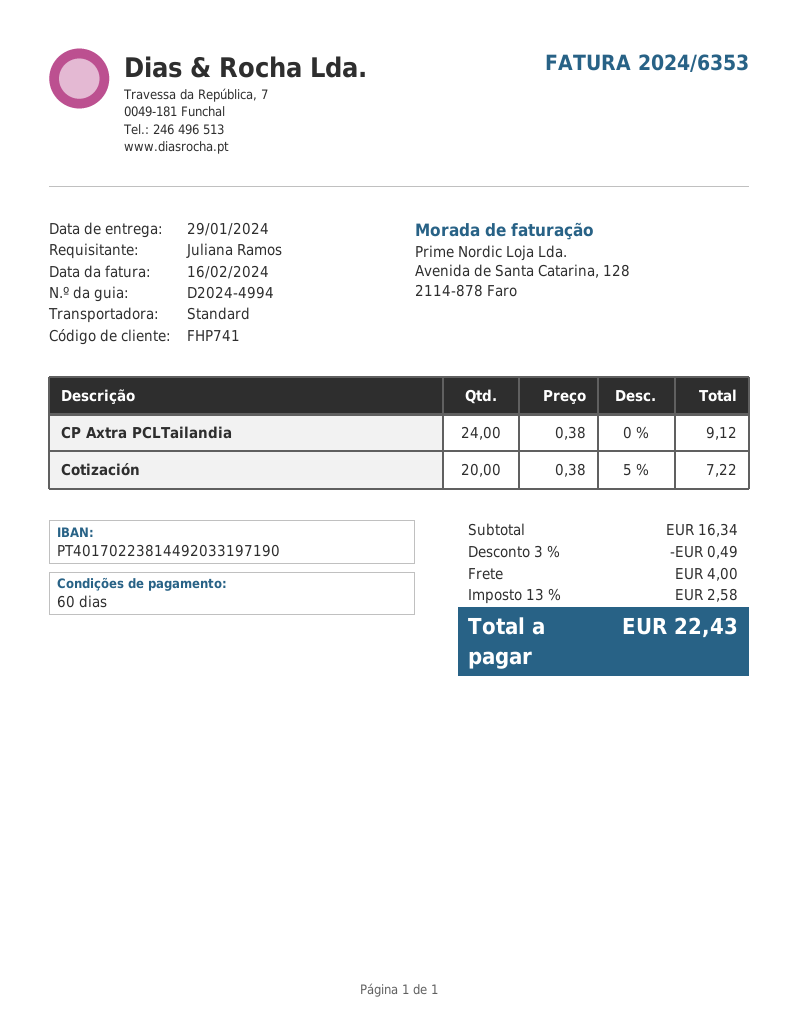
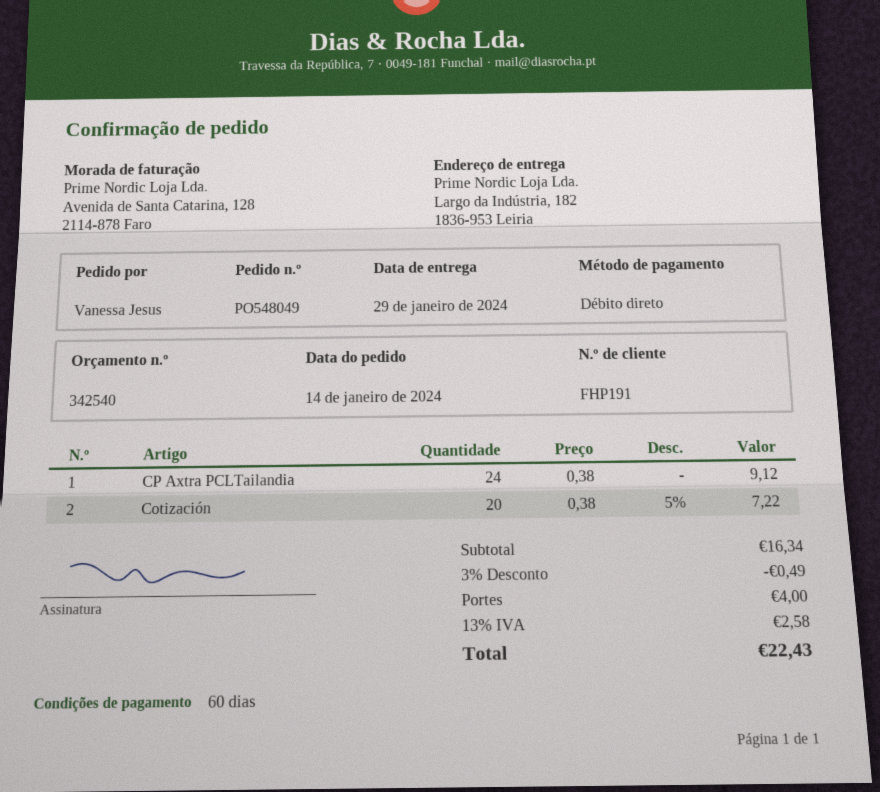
customer number: FHP741 -> FHP191
ordered by: Juliana Ramos -> Vanessa Jesus

